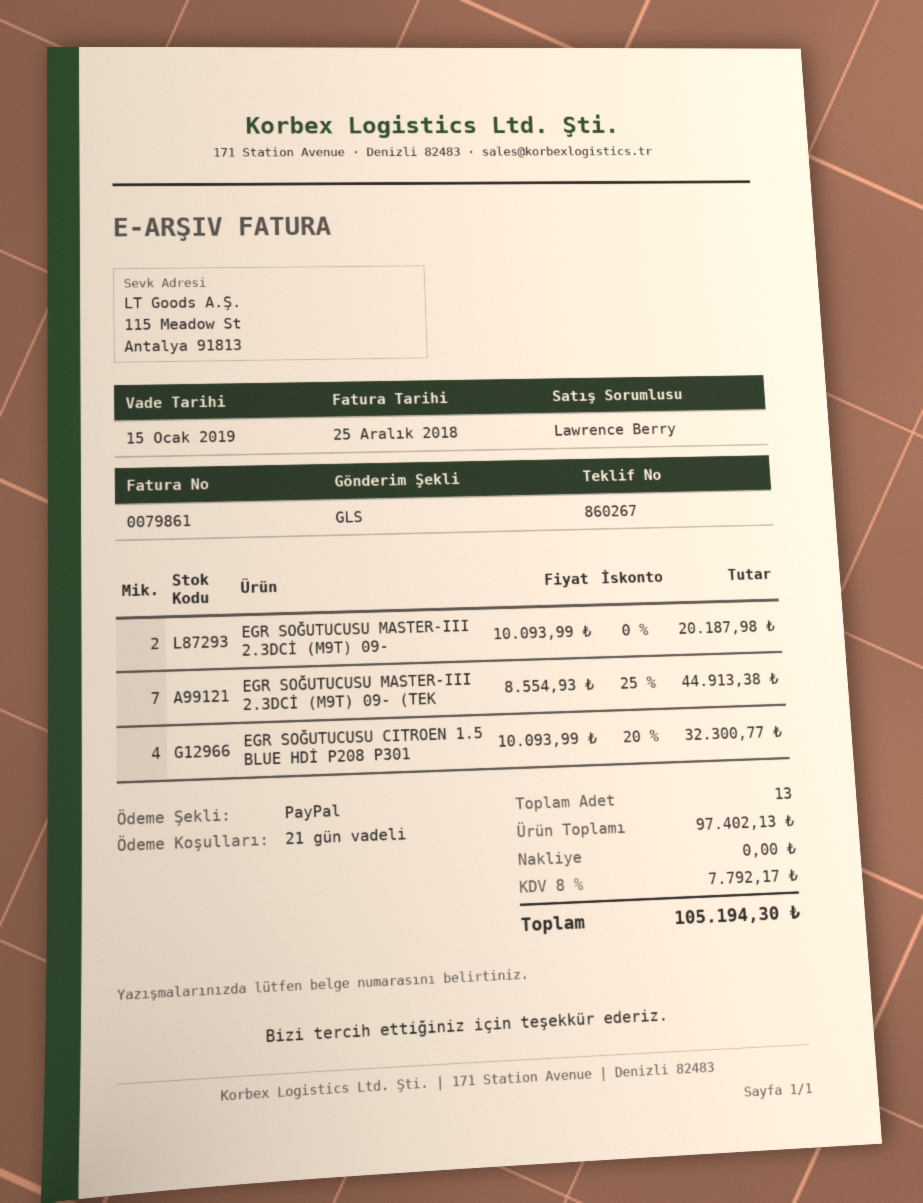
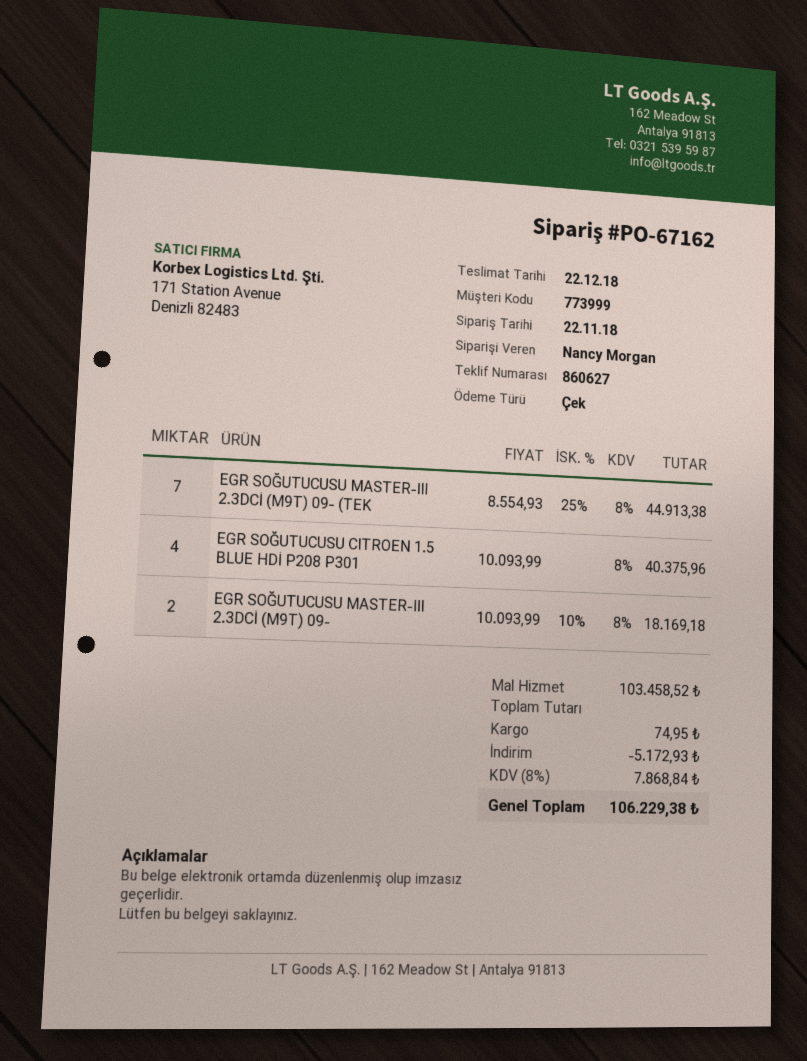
quote number: 860267 -> 860627
payment method: PayPal -> cheque
EGR SOĞUTUCUSU MASTER-III 2.3DCİ (M9T) 09-: 2 x 10093.99 = 20187.98 -> 2 x 10093.99 - 10% = 18169.18
EGR SOĞUTUCUSU CITROEN 1.5 BLUE HDİ P208 P301: 4 x 10093.99 - 20% = 32300.77 -> 4 x 10093.99 = 40375.96
subtotal: 97402.13 -> 103458.52
discount: none -> 5172.93
shipping: 0.00 -> 74.95
tax: 8% = 7792.17 -> 8% = 7868.84
total: 105194.30 -> 106229.38

